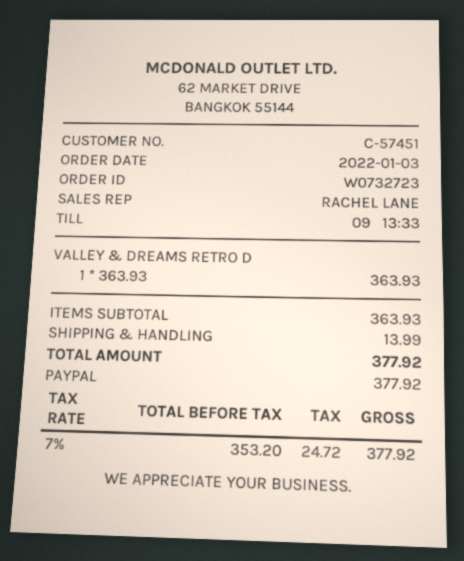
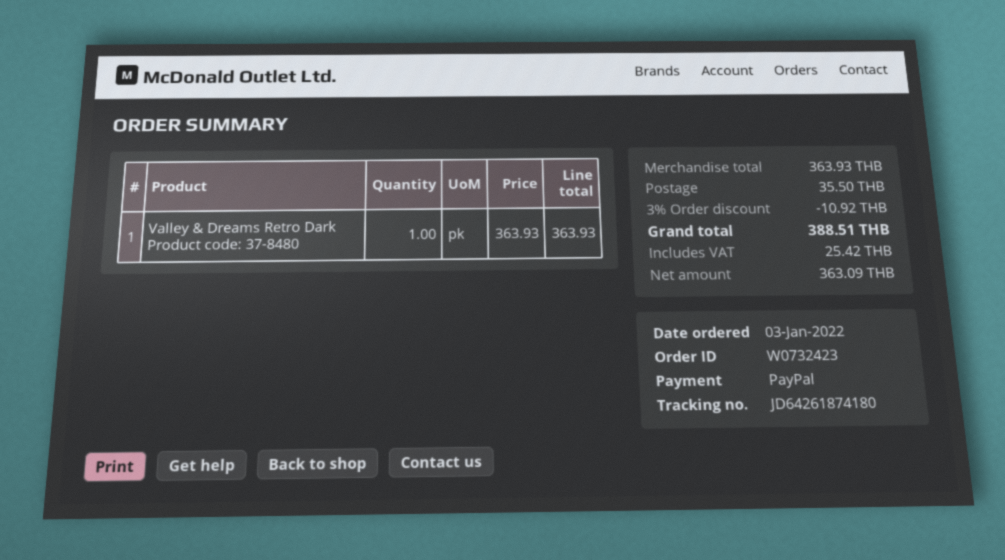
order number: W0732723 -> W0732423
discount: none -> 3% = 10.92
shipping: 13.99 -> 35.50
net: 353.20 -> 363.09
tax: 24.72 -> 25.42
total: 377.92 -> 388.51

